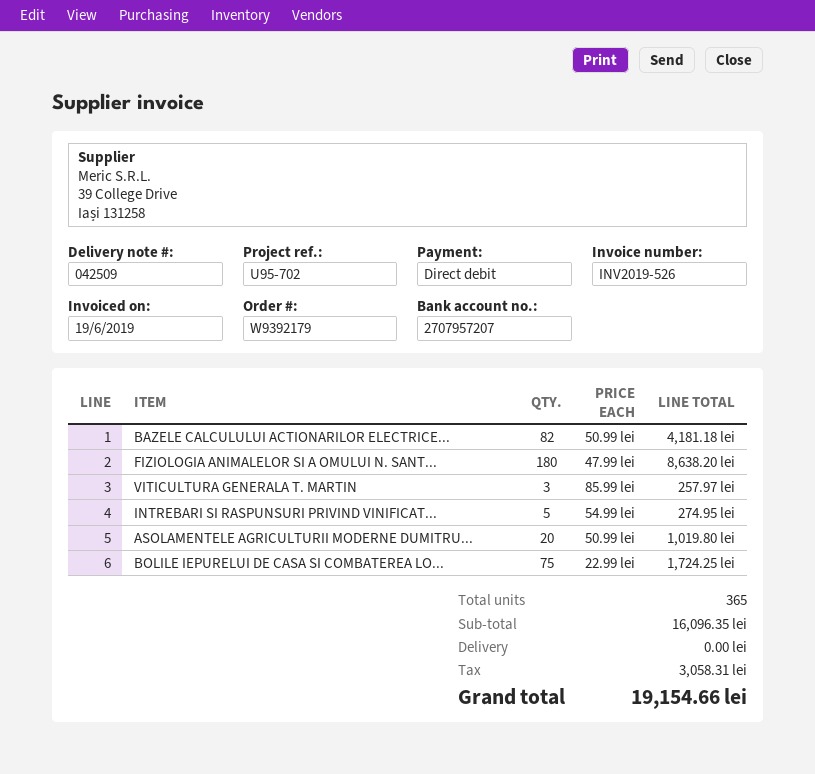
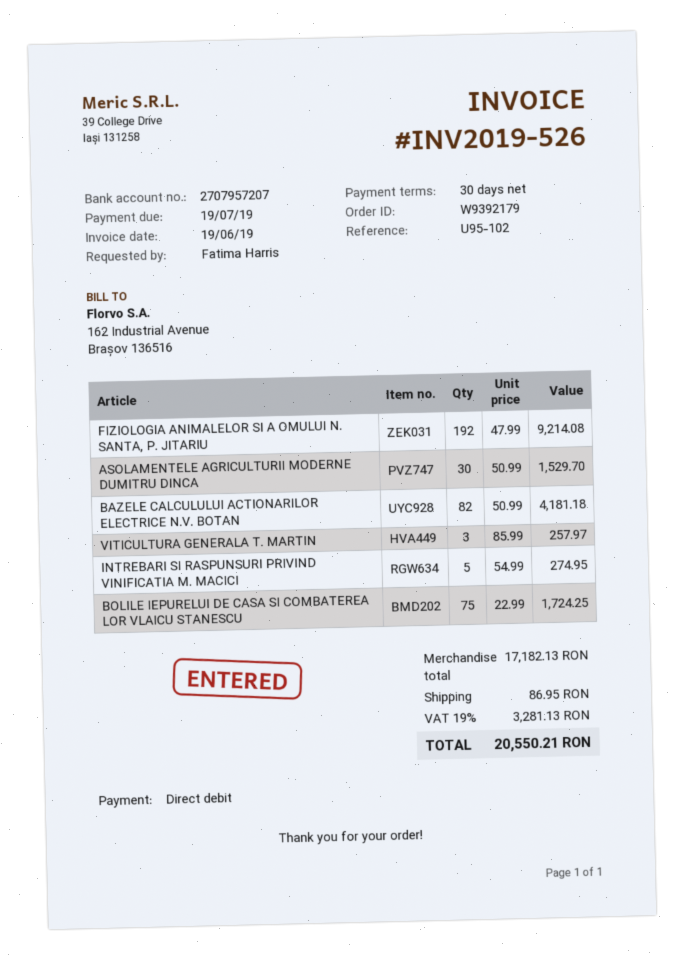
reference: U95-702 -> U95-102
FIZIOLOGIA ANIMALELOR SI A OMULUI N. SANT...: 180 x 47.99 = 8638.20 -> 192 x 47.99 = 9214.08
ASOLAMENTELE AGRICULTURII MODERNE DUMITRU...: 20 x 50.99 = 1019.80 -> 30 x 50.99 = 1529.70
subtotal: 16096.35 -> 17182.13
shipping: 0.00 -> 86.95
tax: 3058.31 -> 3281.13
total: 19154.66 -> 20550.21

